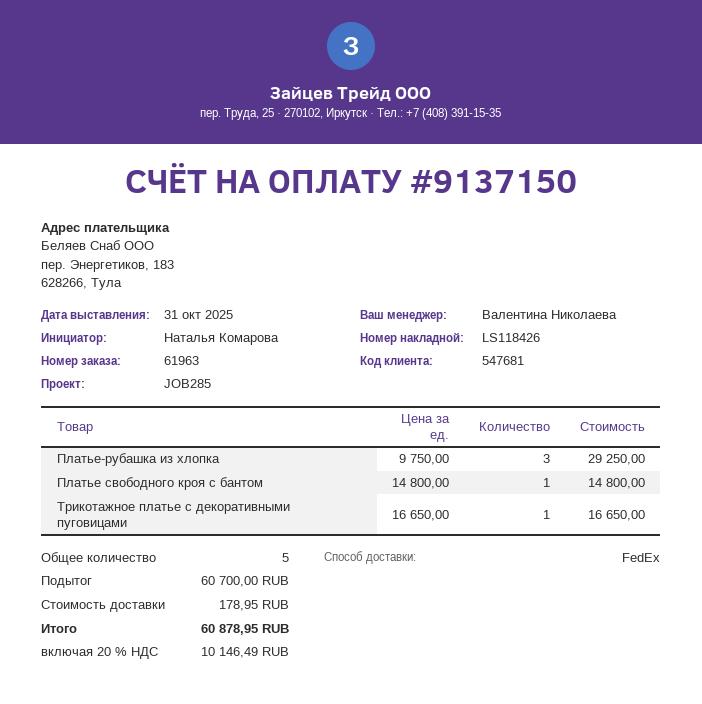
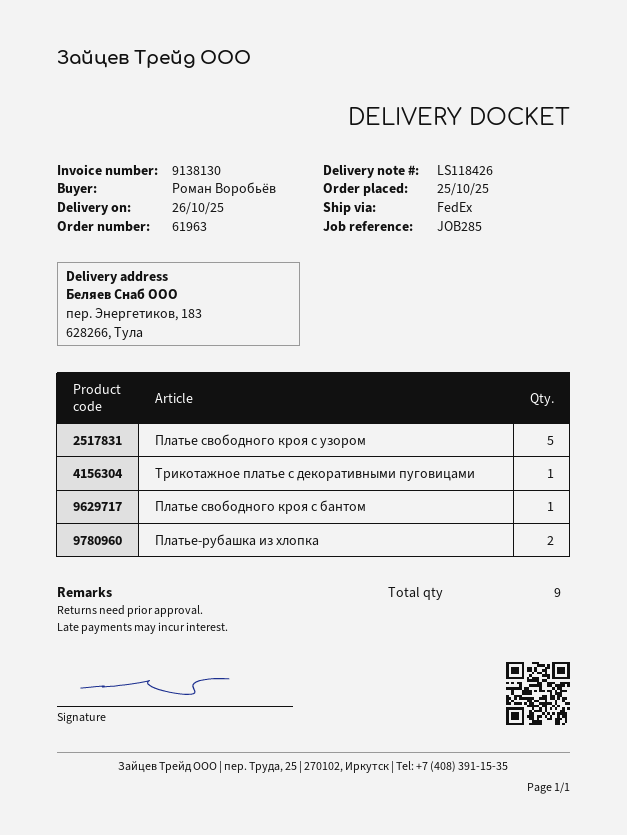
invoice number: 9137150 -> 9138130
ordered by: Наталья Комарова -> Роман Воробьёв
Платье-рубашка из хлопка: 3 -> 2
Платье свободного кроя с узором: none -> 5
total quantity: 5 -> 9

